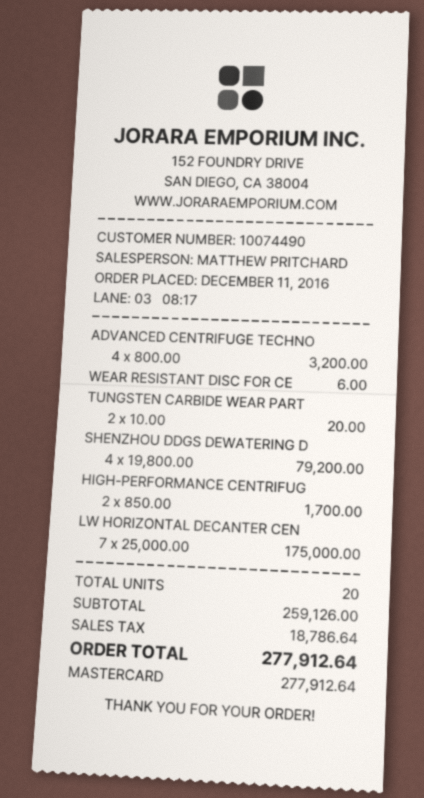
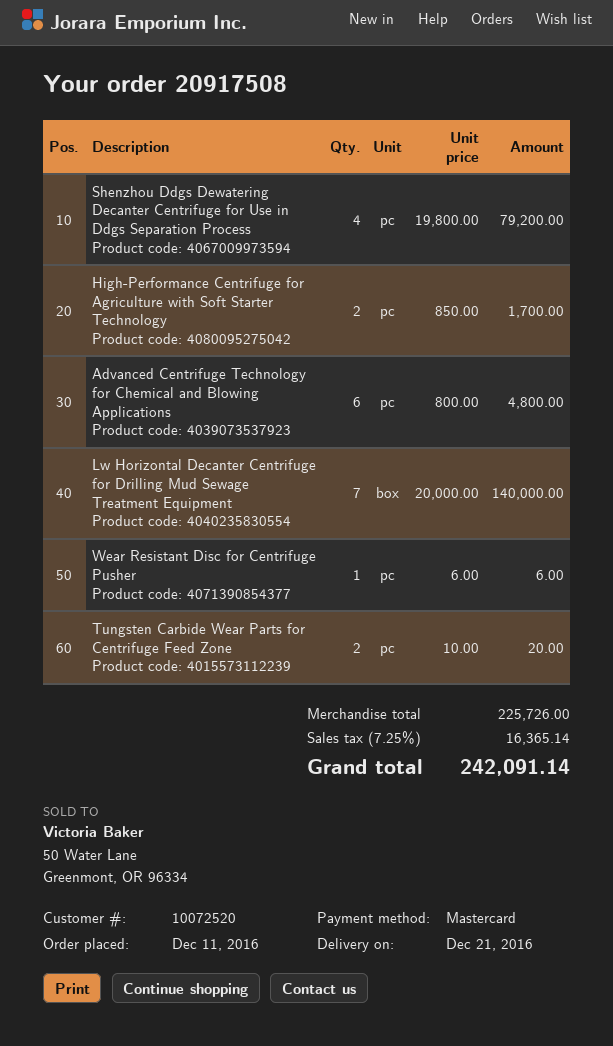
customer number: 10074490 -> 10072520
ADVANCED CENTRIFUGE TECHNO: 4 x 800.00 = 3200.00 -> 6 x 800.00 = 4800.00
LW HORIZONTAL DECANTER CEN: 7 x 25000.00 = 175000.00 -> 7 x 20000.00 = 140000.00
subtotal: 259126.00 -> 225726.00
tax: 18786.64 -> 16365.14
total: 277912.64 -> 242091.14

